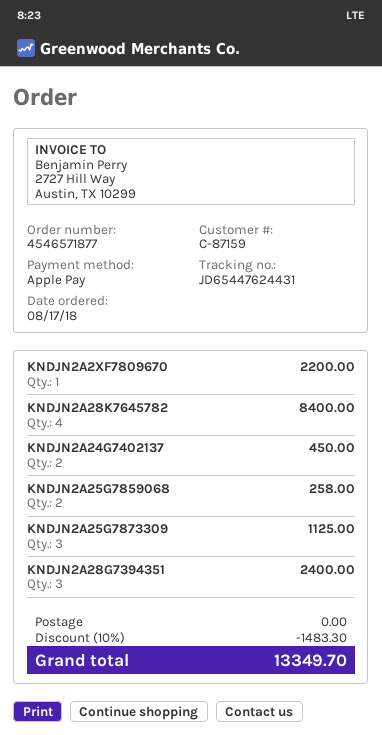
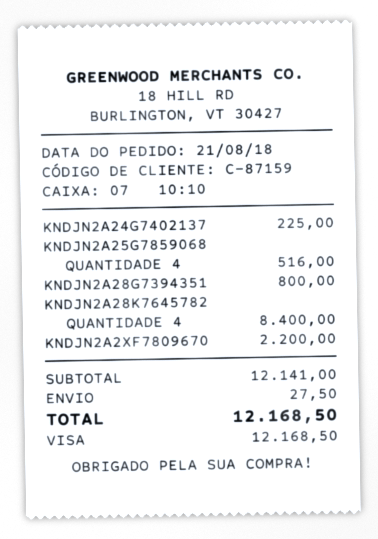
order date: 2018-08-17 -> 2018-08-21
payment method: Apple Pay -> Visa
KNDJN2A24G7402137: 2 for 450.00 -> 1 for 225.00
KNDJN2A25G7859068: 2 for 258.00 -> 4 for 516.00
KNDJN2A25G7873309: 3 for 1125.00 -> none
KNDJN2A28G7394351: 3 for 2400.00 -> 1 for 800.00
discount: 10% = 1483.30 -> none
shipping: 0.00 -> 27.50
total: 13349.70 -> 12168.50

